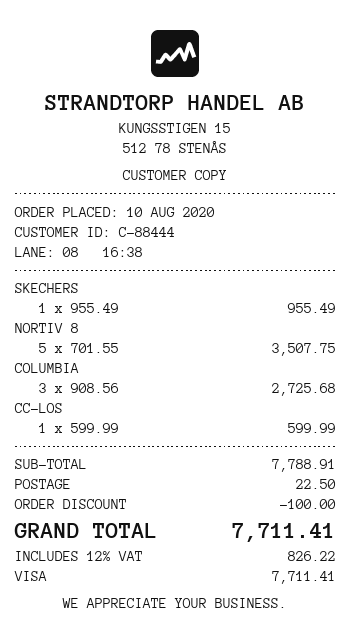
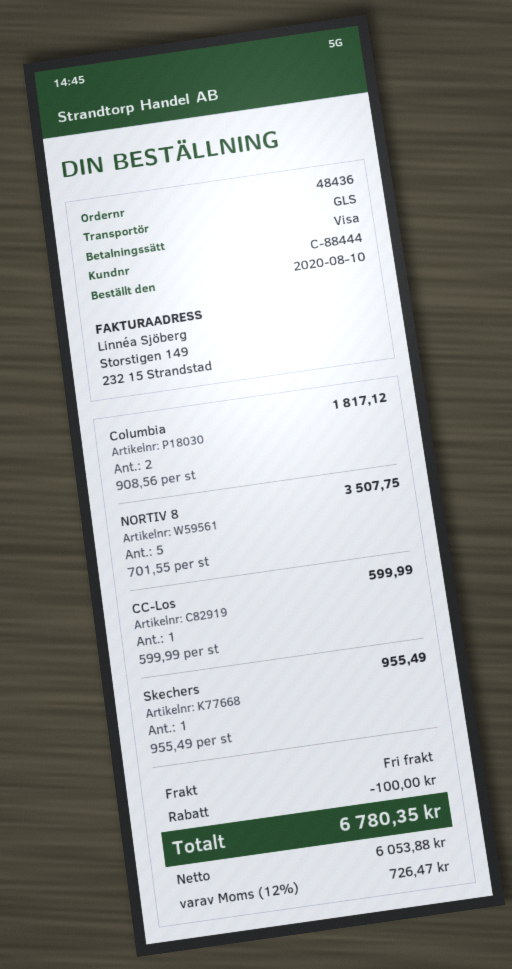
COLUMBIA: 3 x 908.56 = 2725.68 -> 2 x 908.56 = 1817.12
shipping: 22.50 -> 0.00
tax: 12% = 826.22 -> 12% = 726.47
total: 7711.41 -> 6780.35

